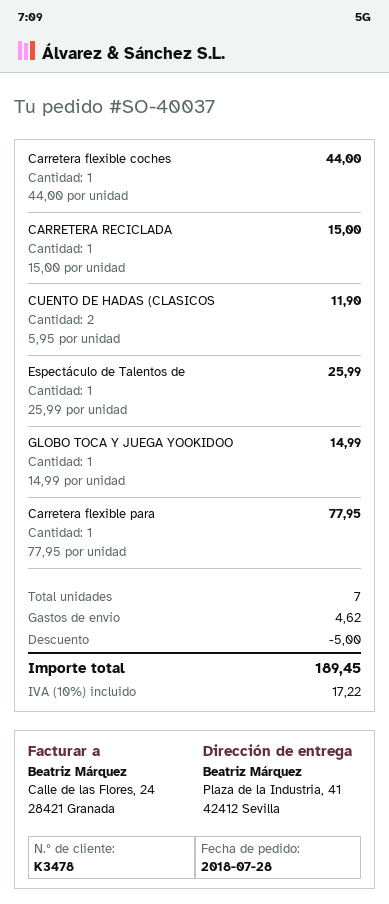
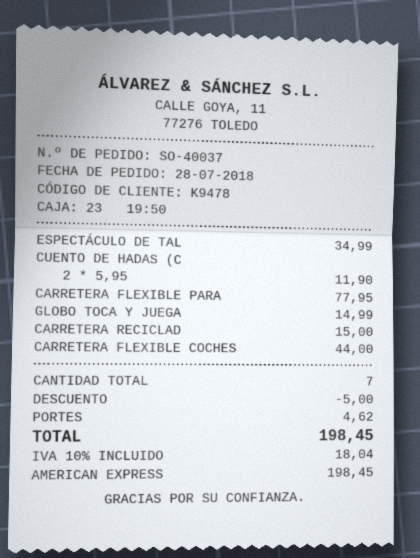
customer number: K3478 -> K9478
Espectáculo de Talentos de: 1 x 25.99 = 25.99 -> 1 x 34.99 = 34.99
tax: 10% = 17.22 -> 10% = 18.04
total: 189.45 -> 198.45

